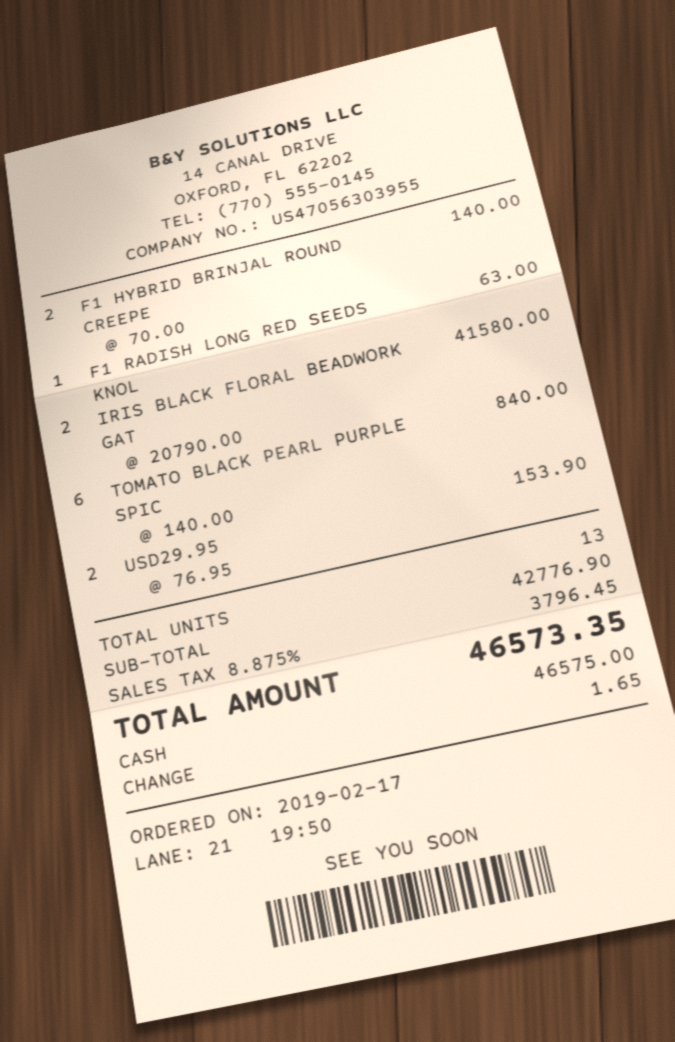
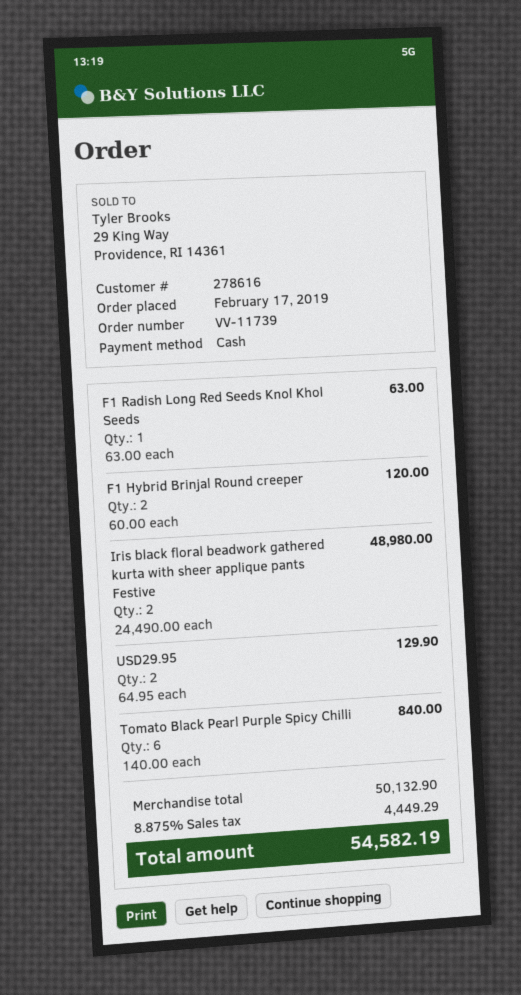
F1 HYBRID BRINJAL ROUND CREEPE: 2 x 70.00 = 140.00 -> 2 x 60.00 = 120.00
IRIS BLACK FLORAL BEADWORK GAT: 2 x 20790.00 = 41580.00 -> 2 x 24490.00 = 48980.00
USD29.95: 2 x 76.95 = 153.90 -> 2 x 64.95 = 129.90
subtotal: 42776.90 -> 50132.90
tax: 8.875% = 3796.45 -> 8.875% = 4449.29
total: 46573.35 -> 54582.19

